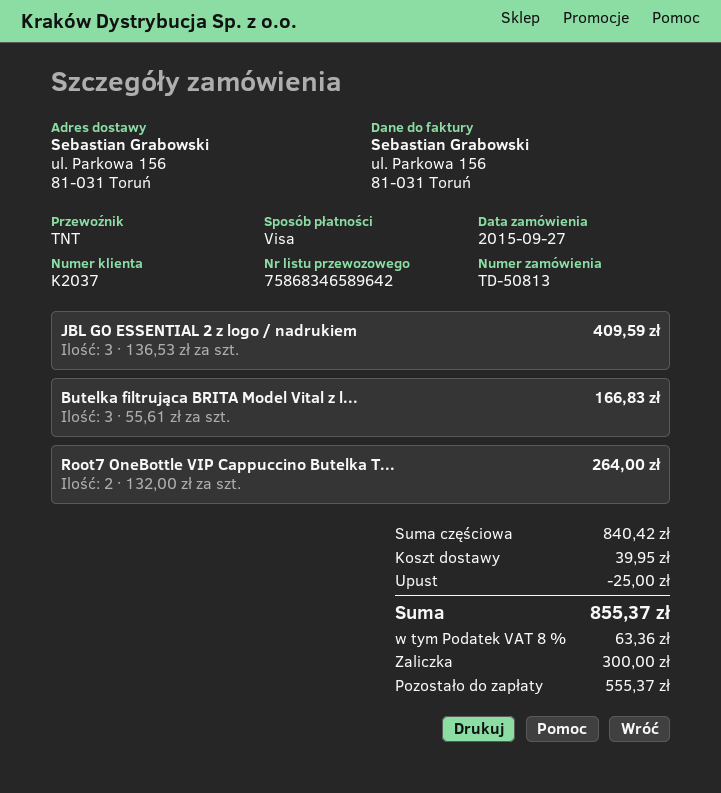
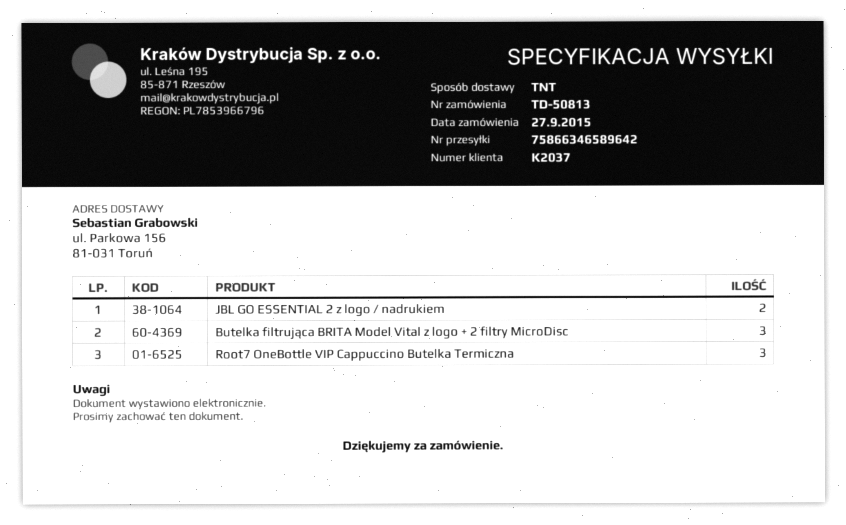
tracking number: 75868346589642 -> 75866346589642
JBL GO ESSENTIAL 2 z logo / nadrukiem: 3 -> 2
Root7 OneBottle VIP Cappuccino Butelka T...: 2 -> 3

